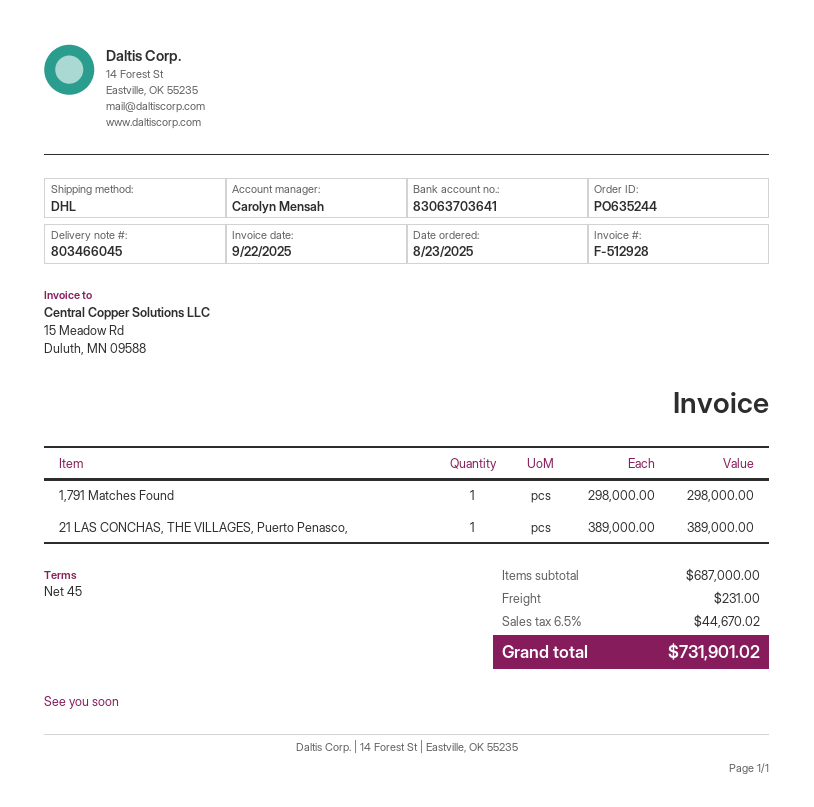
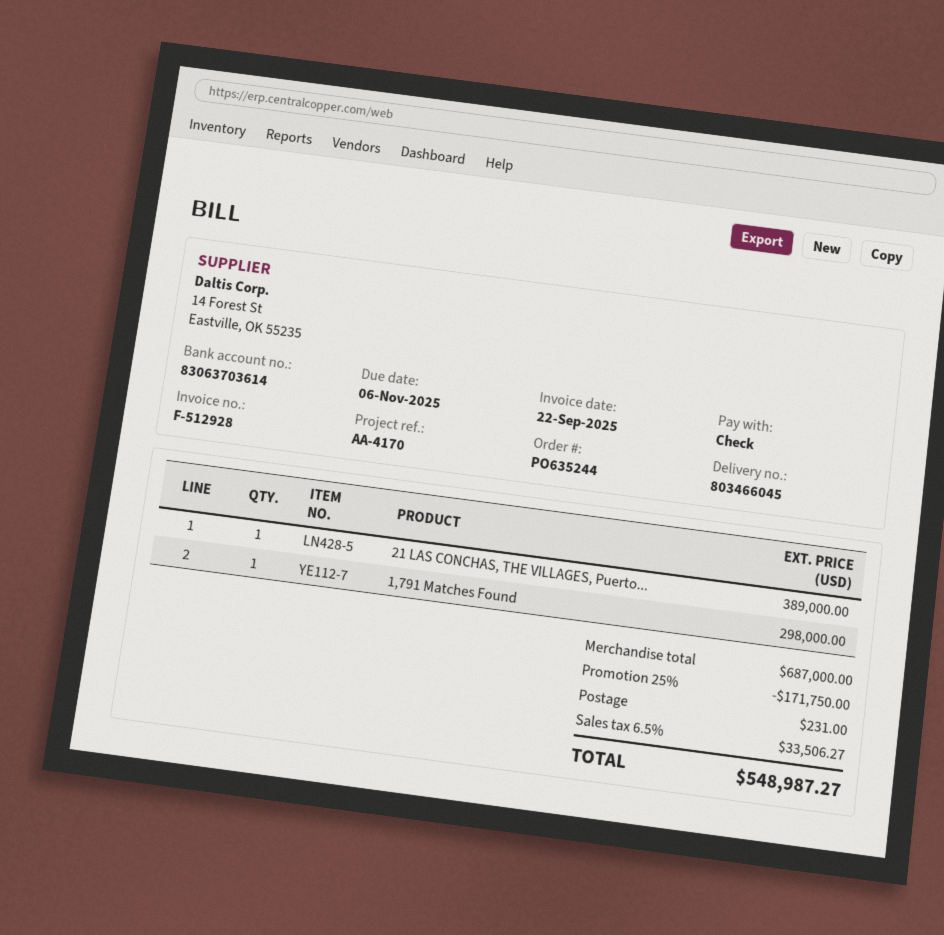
bank account: 83063703641 -> 83063703614
discount: none -> 25% = 171750.00
tax: 6.5% = 44670.02 -> 6.5% = 33506.27
total: 731901.02 -> 548987.27

